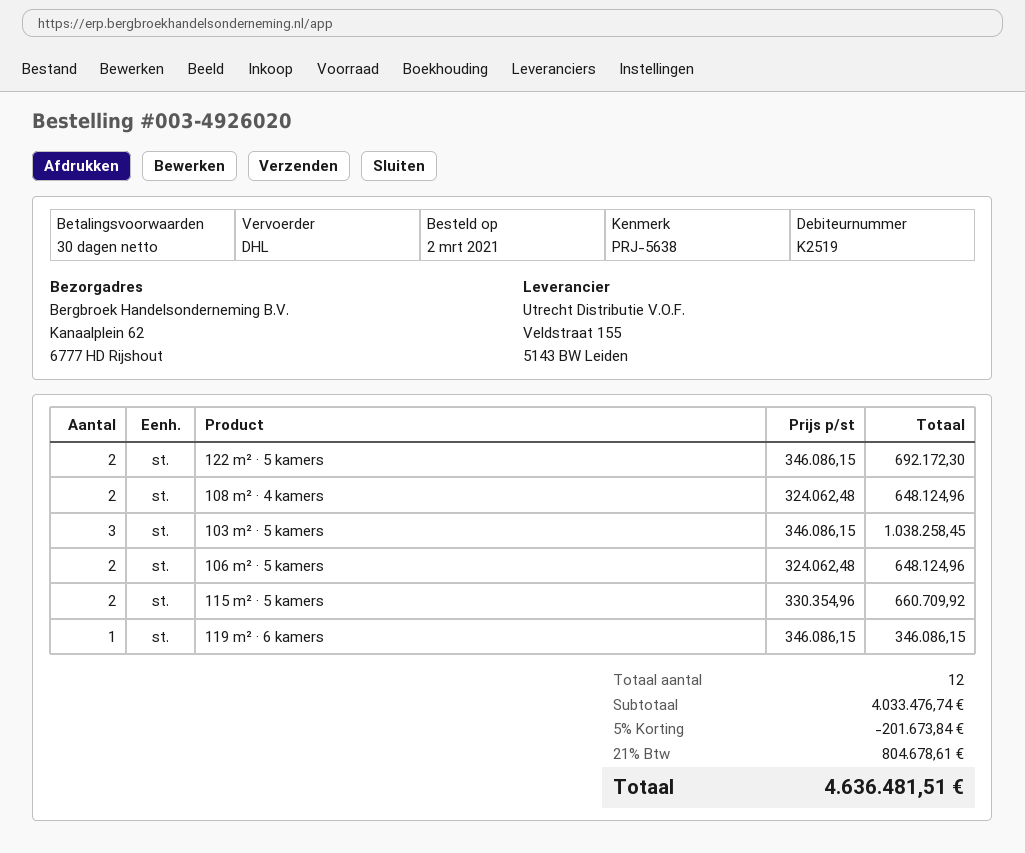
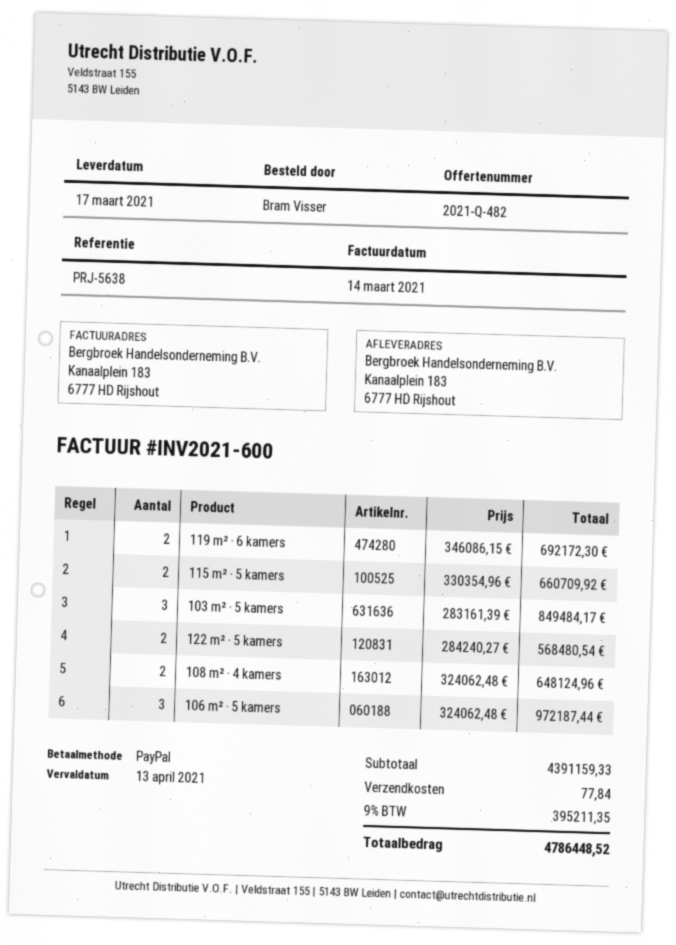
ship to: Kanaalplein 62, 6777 HD Rijshout -> Kanaalplein 183, 6777 HD Rijshout
122 m² · 5 kamers: 2 x 346086.15 = 692172.30 -> 2 x 284240.27 = 568480.54
103 m² · 5 kamers: 3 x 346086.15 = 1038258.45 -> 3 x 283161.39 = 849484.17
106 m² · 5 kamers: 2 x 324062.48 = 648124.96 -> 3 x 324062.48 = 972187.44
119 m² · 6 kamers: 1 x 346086.15 = 346086.15 -> 2 x 346086.15 = 692172.30
subtotal: 4033476.74 -> 4391159.33
discount: 5% = 201673.84 -> none
shipping: none -> 77.84
tax: 21% = 804678.61 -> 9% = 395211.35
total: 4636481.51 -> 4786448.52

